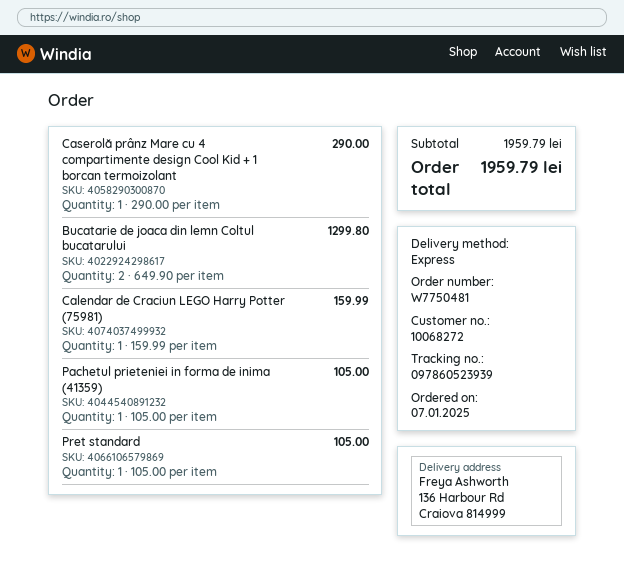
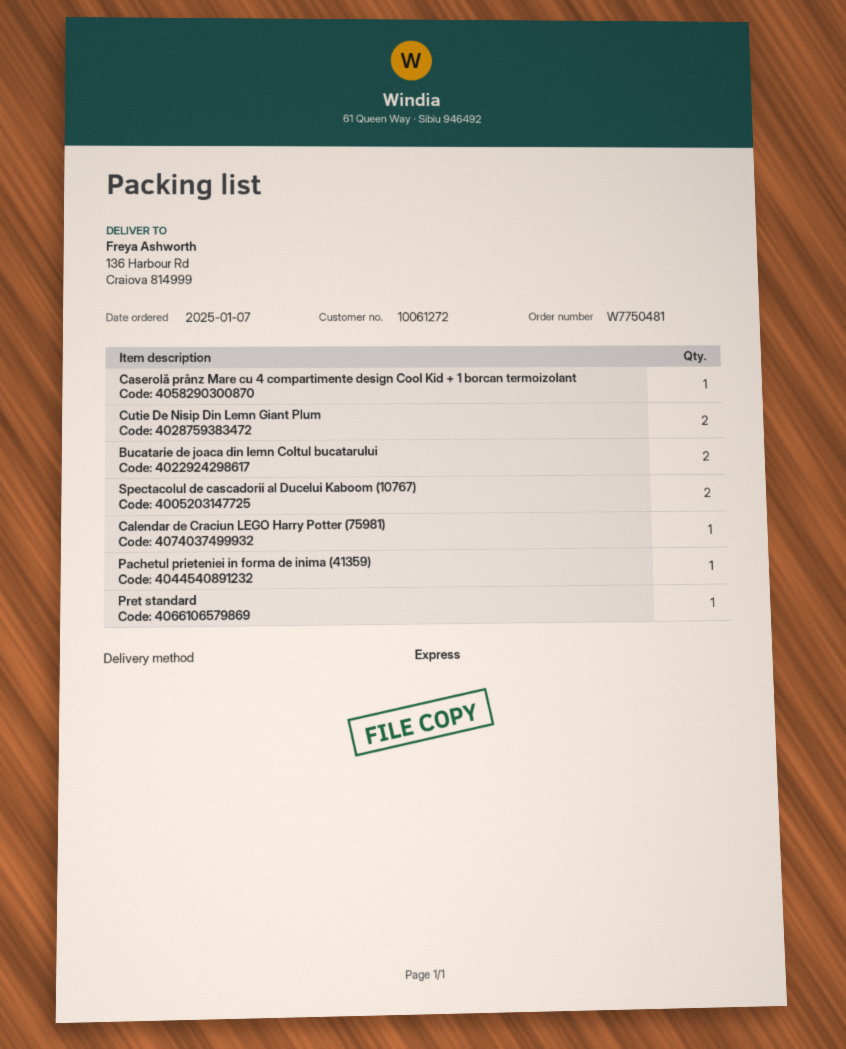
customer number: 10068272 -> 10061272
Cutie De Nisip Din Lemn Giant Plum: none -> 2
Spectacolul de cascadorii al Ducelui Kaboom (10767): none -> 2

